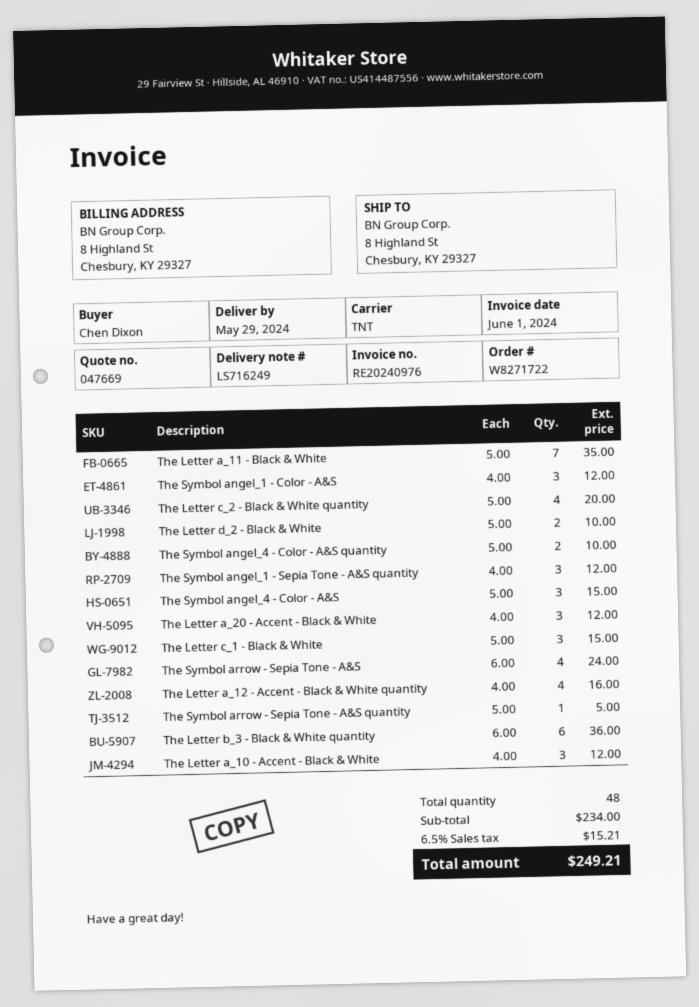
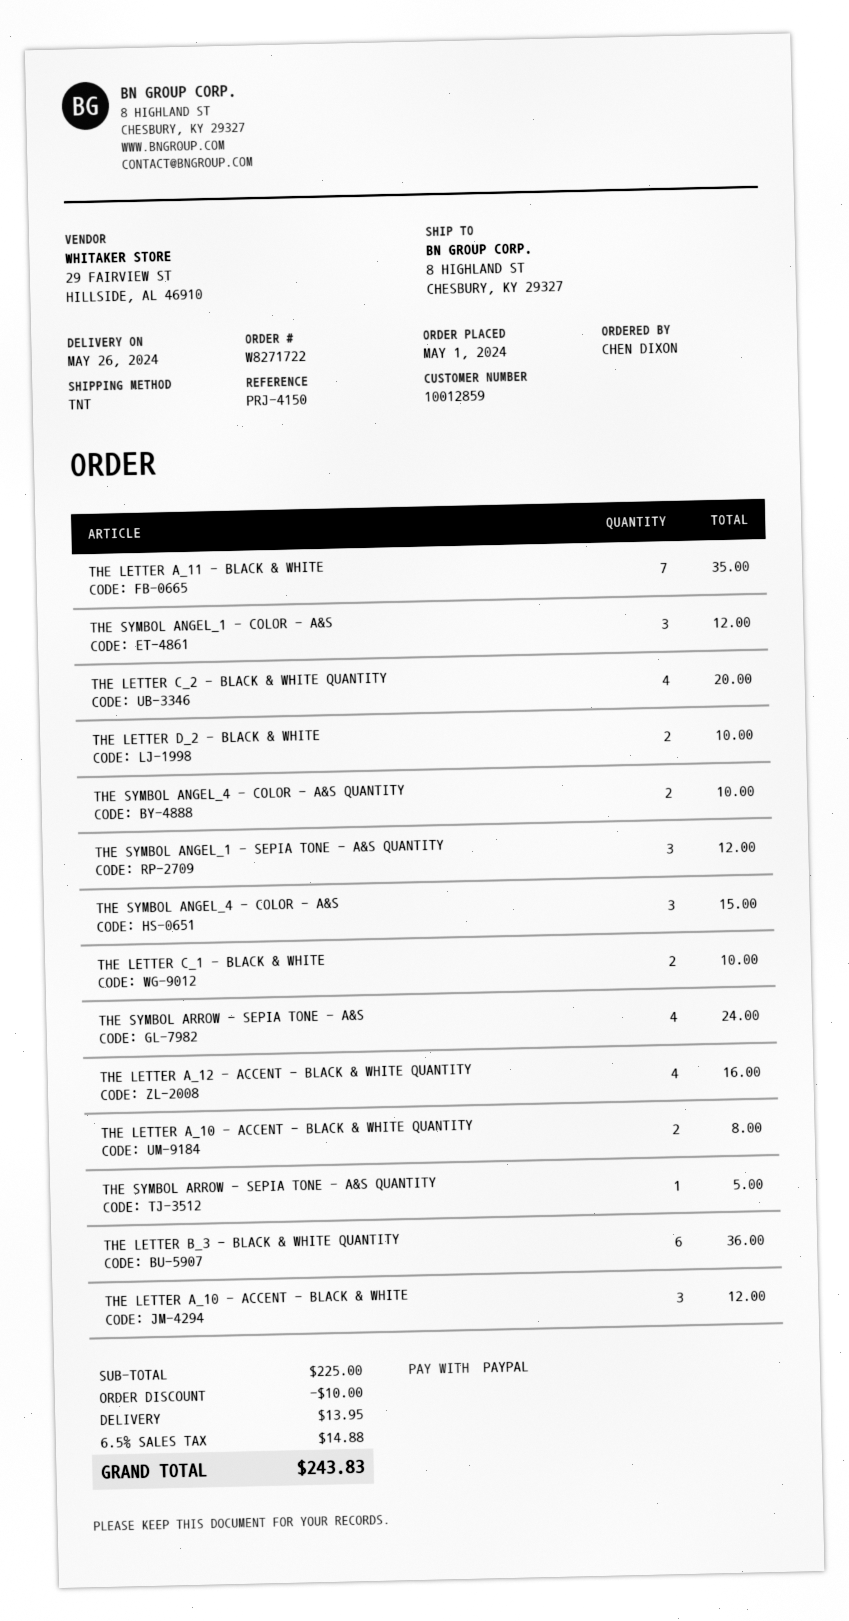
delivery date: 2024-05-29 -> 2024-05-26
The Letter a_20 - Accent - Black & White: 3 for 12.00 -> none
The Letter c_1 - Black & White: 3 for 15.00 -> 2 for 10.00
THE LETTER A_10 - ACCENT - BLACK & WHITE QUANTITY: none -> 2 for 8.00
subtotal: 234.00 -> 225.00
discount: none -> 10.00
shipping: none -> 13.95
tax: 6.5% = 15.21 -> 6.5% = 14.88
total: 249.21 -> 243.83

